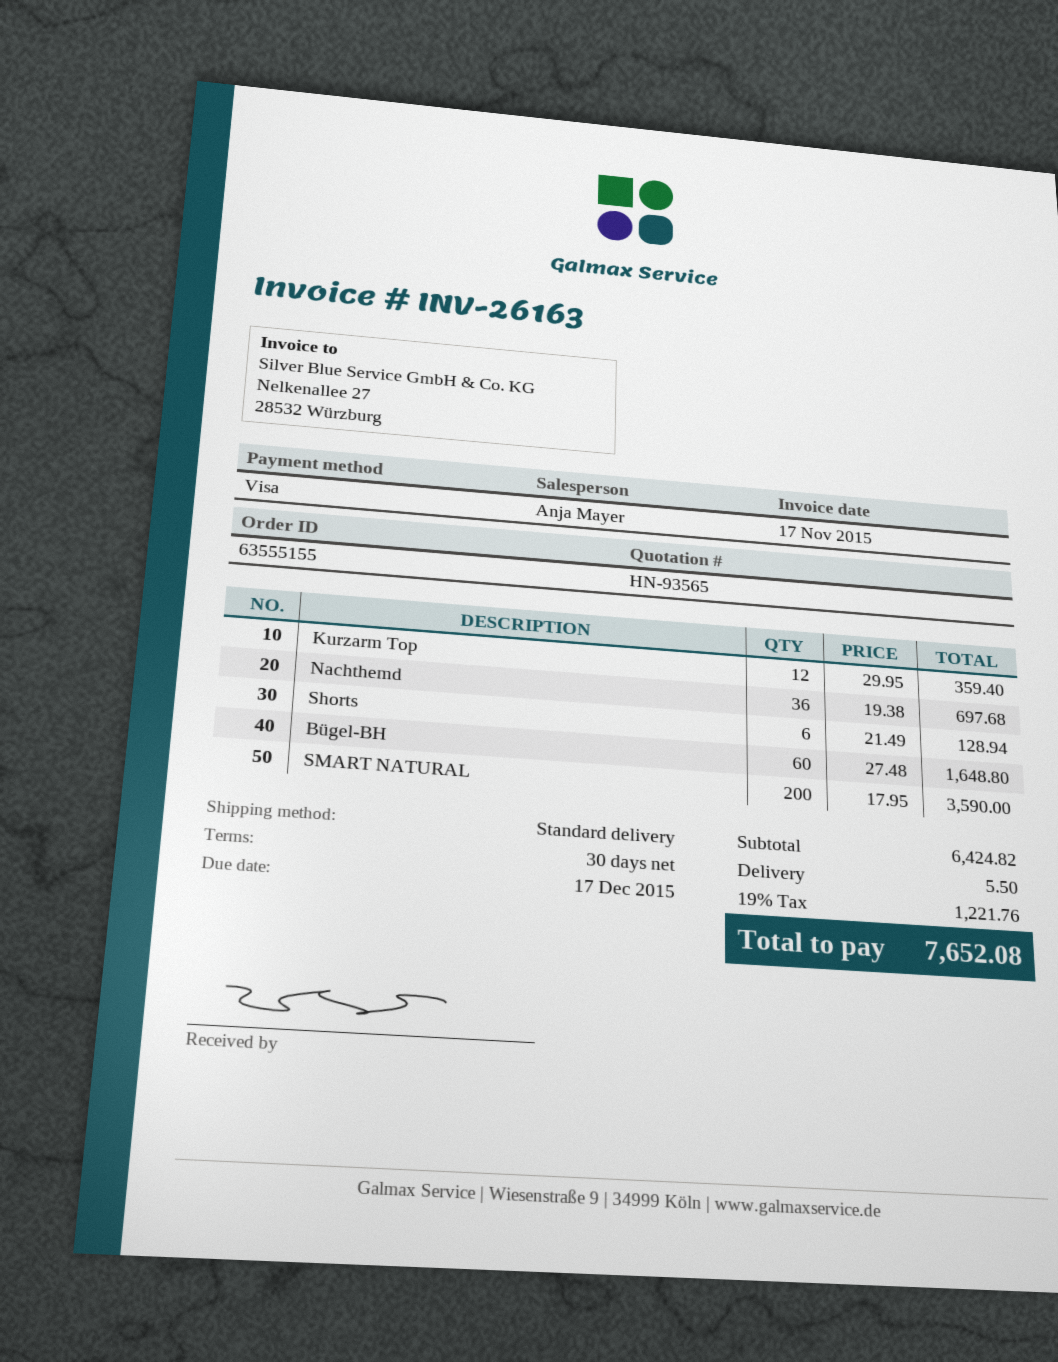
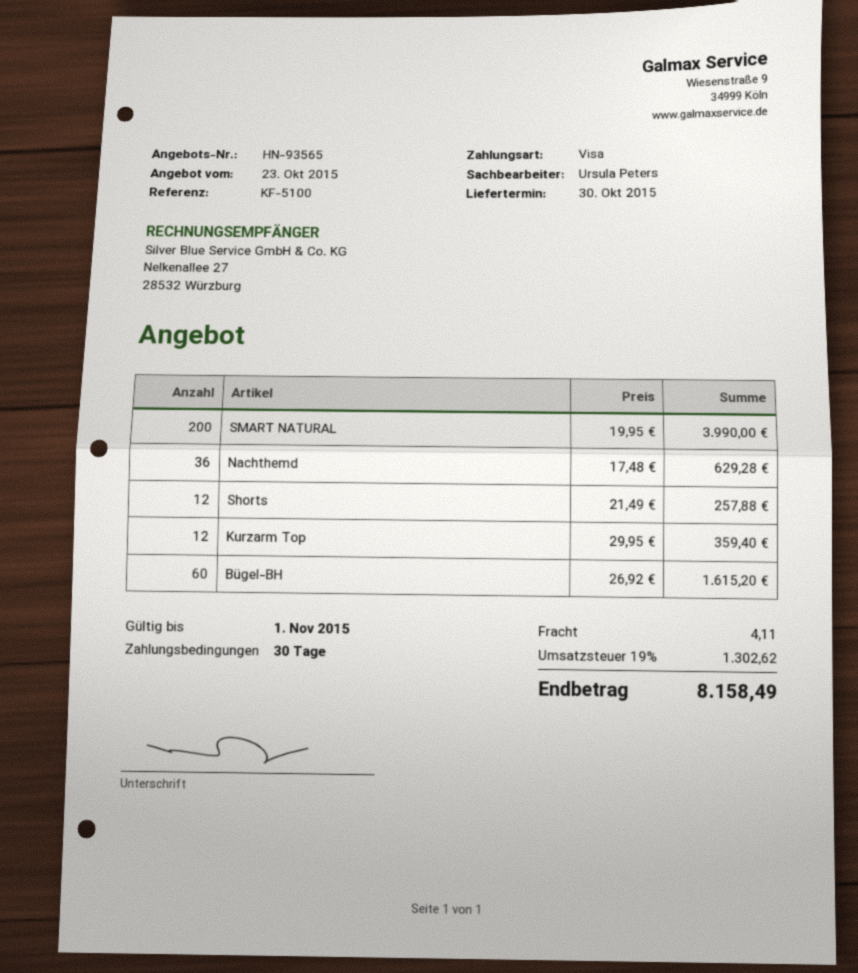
sales rep: Anja Mayer -> Ursula Peters
Nachthemd: 36 x 19.38 = 697.68 -> 36 x 17.48 = 629.28
Shorts: 6 x 21.49 = 128.94 -> 12 x 21.49 = 257.88
Bügel-BH: 60 x 27.48 = 1648.80 -> 60 x 26.92 = 1615.20
SMART NATURAL: 200 x 17.95 = 3590.00 -> 200 x 19.95 = 3990.00
shipping: 5.50 -> 4.11
tax: 19% = 1221.76 -> 19% = 1302.62
total: 7652.08 -> 8158.49

